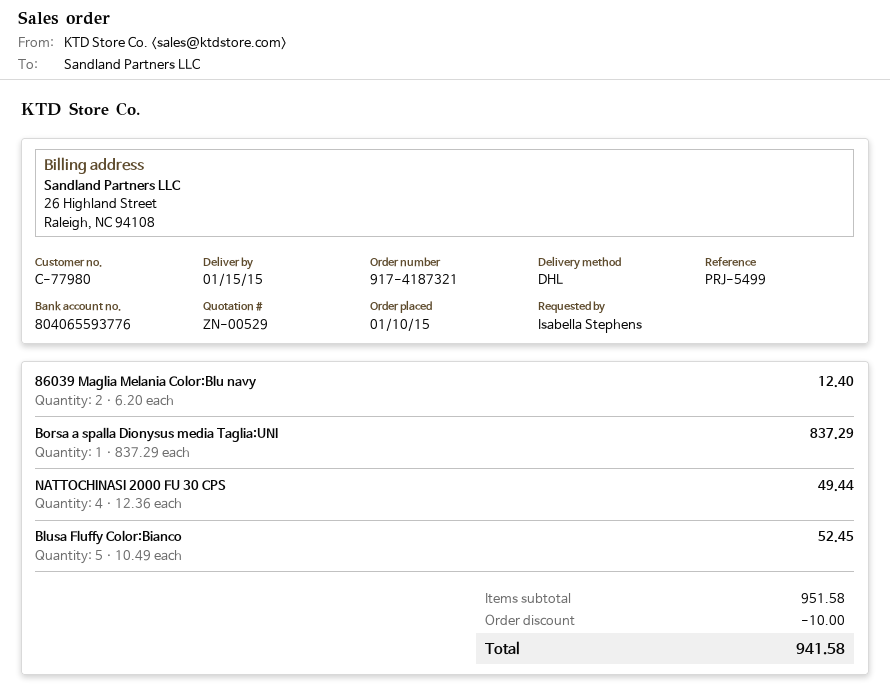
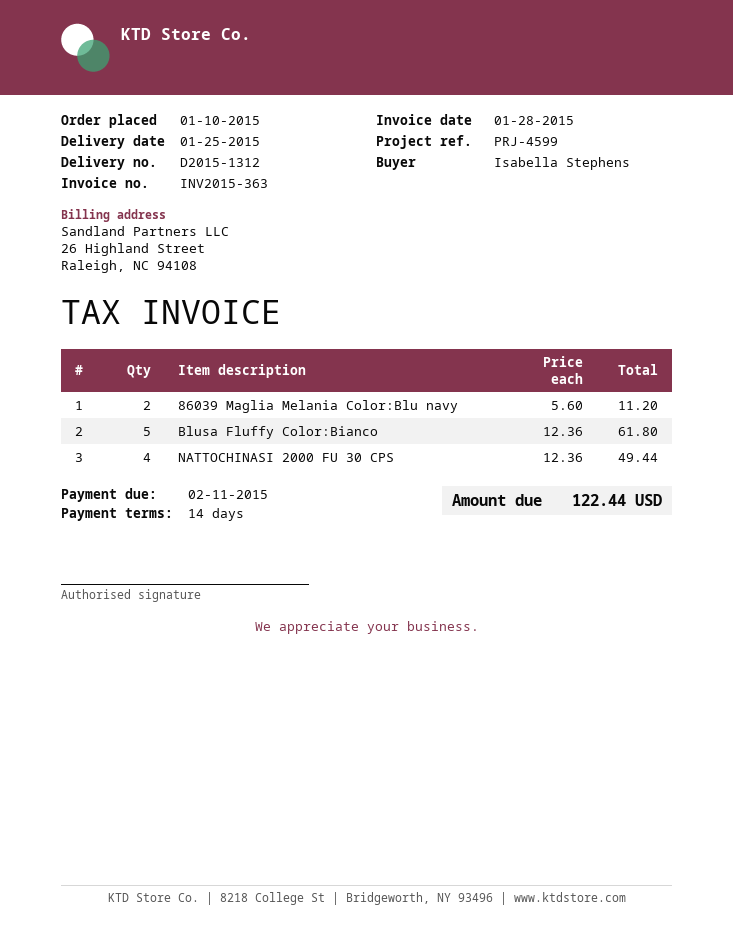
delivery date: 2015-01-15 -> 2015-01-25
reference: PRJ-5499 -> PRJ-4599
86039 Maglia Melania Color:Blu navy: 2 x 6.20 = 12.40 -> 2 x 5.60 = 11.20
Borsa a spalla Dionysus media Taglia:UNI: 1 x 837.29 = 837.29 -> none
Blusa Fluffy Color:Bianco: 5 x 10.49 = 52.45 -> 5 x 12.36 = 61.80
discount: 10.00 -> none
total: 941.58 -> 122.44

